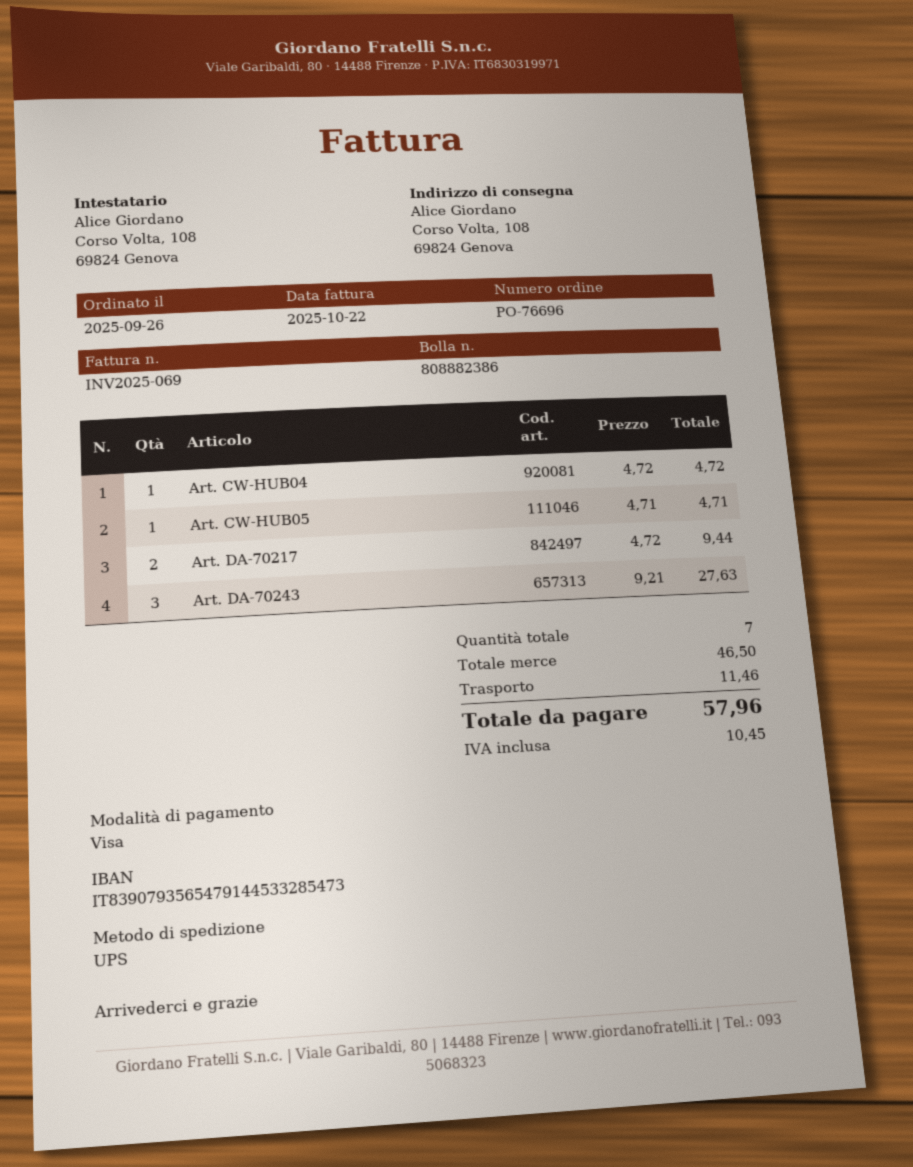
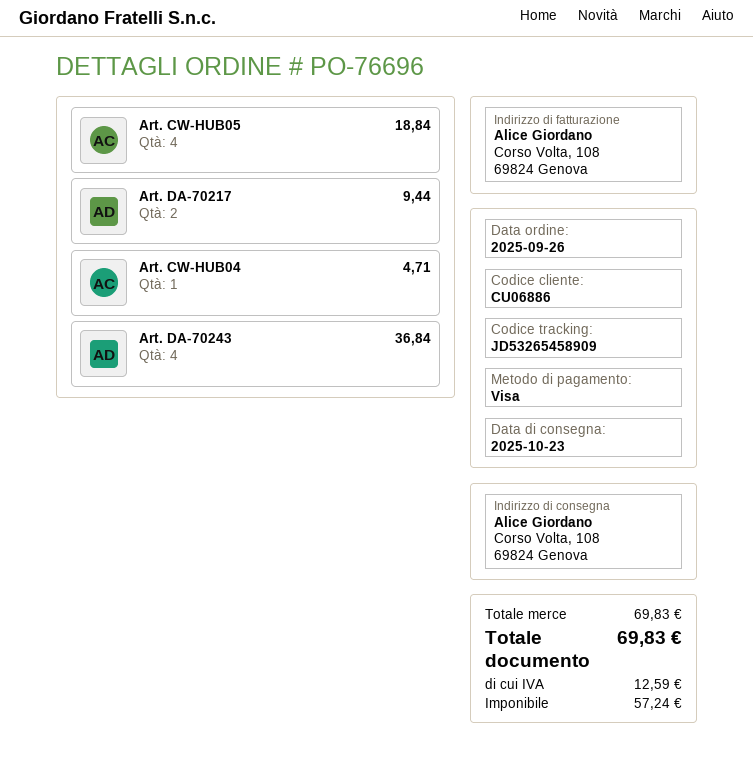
Art. CW-HUB04: 1 for 4.72 -> 1 for 4.71
Art. CW-HUB05: 1 for 4.71 -> 4 for 18.84
Art. DA-70243: 3 for 27.63 -> 4 for 36.84
subtotal: 46.50 -> 69.83
shipping: 11.46 -> none
tax: 10.45 -> 12.59
total: 57.96 -> 69.83

